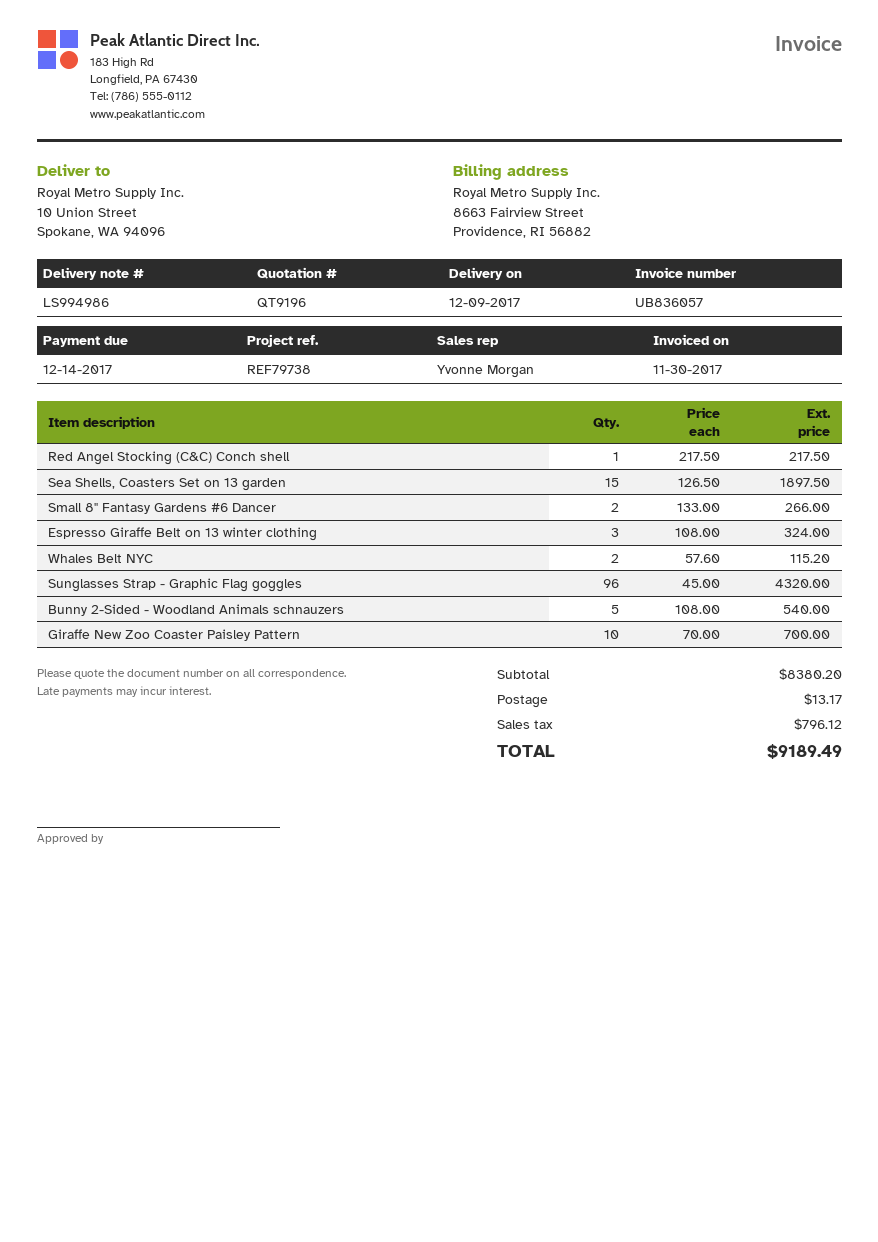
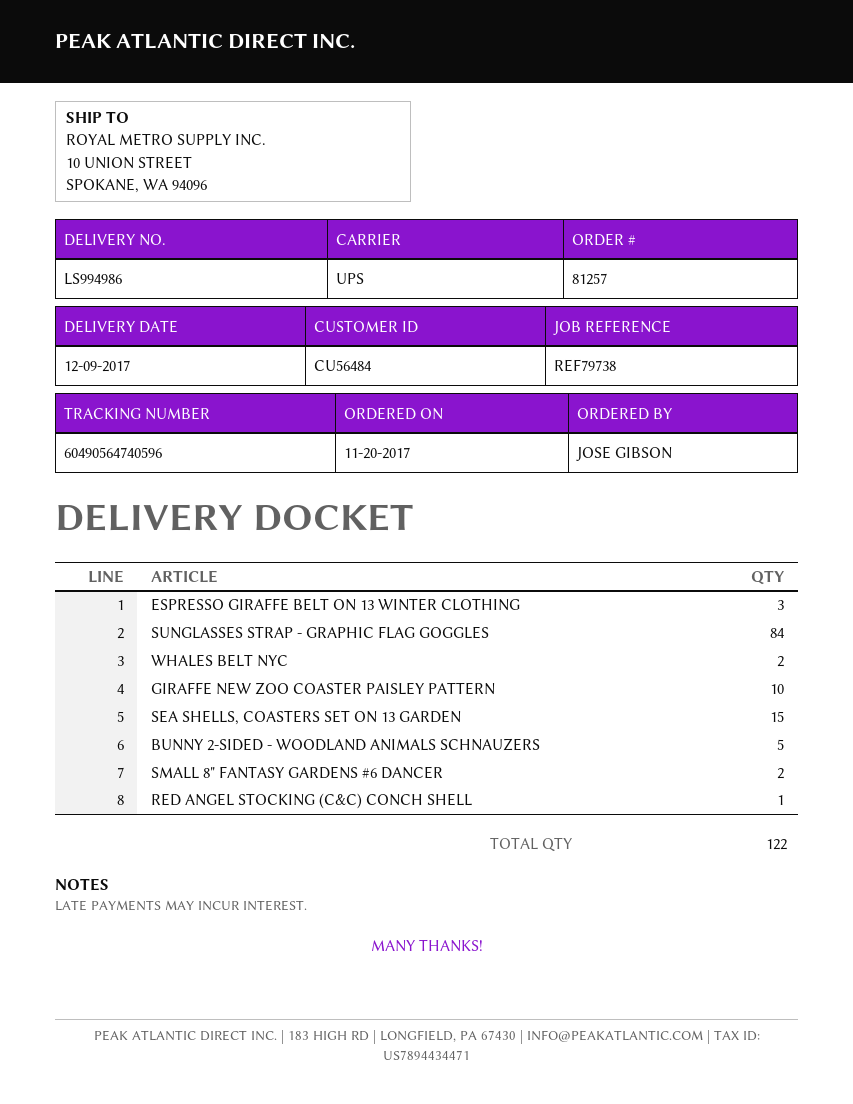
Sunglasses Strap - Graphic Flag goggles: 96 -> 84

